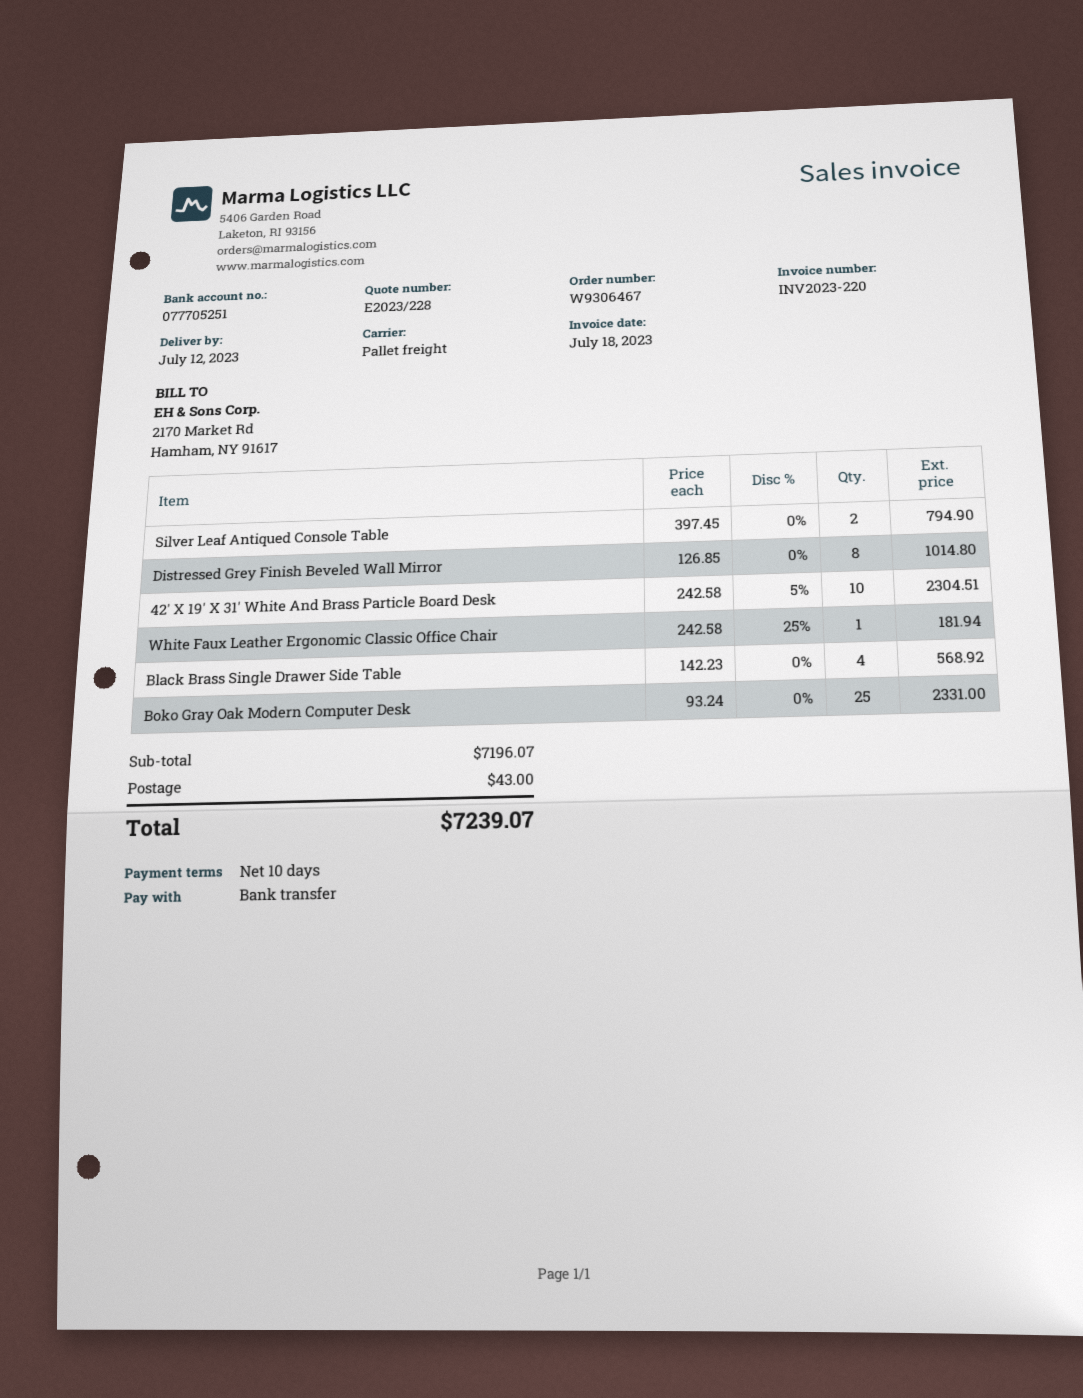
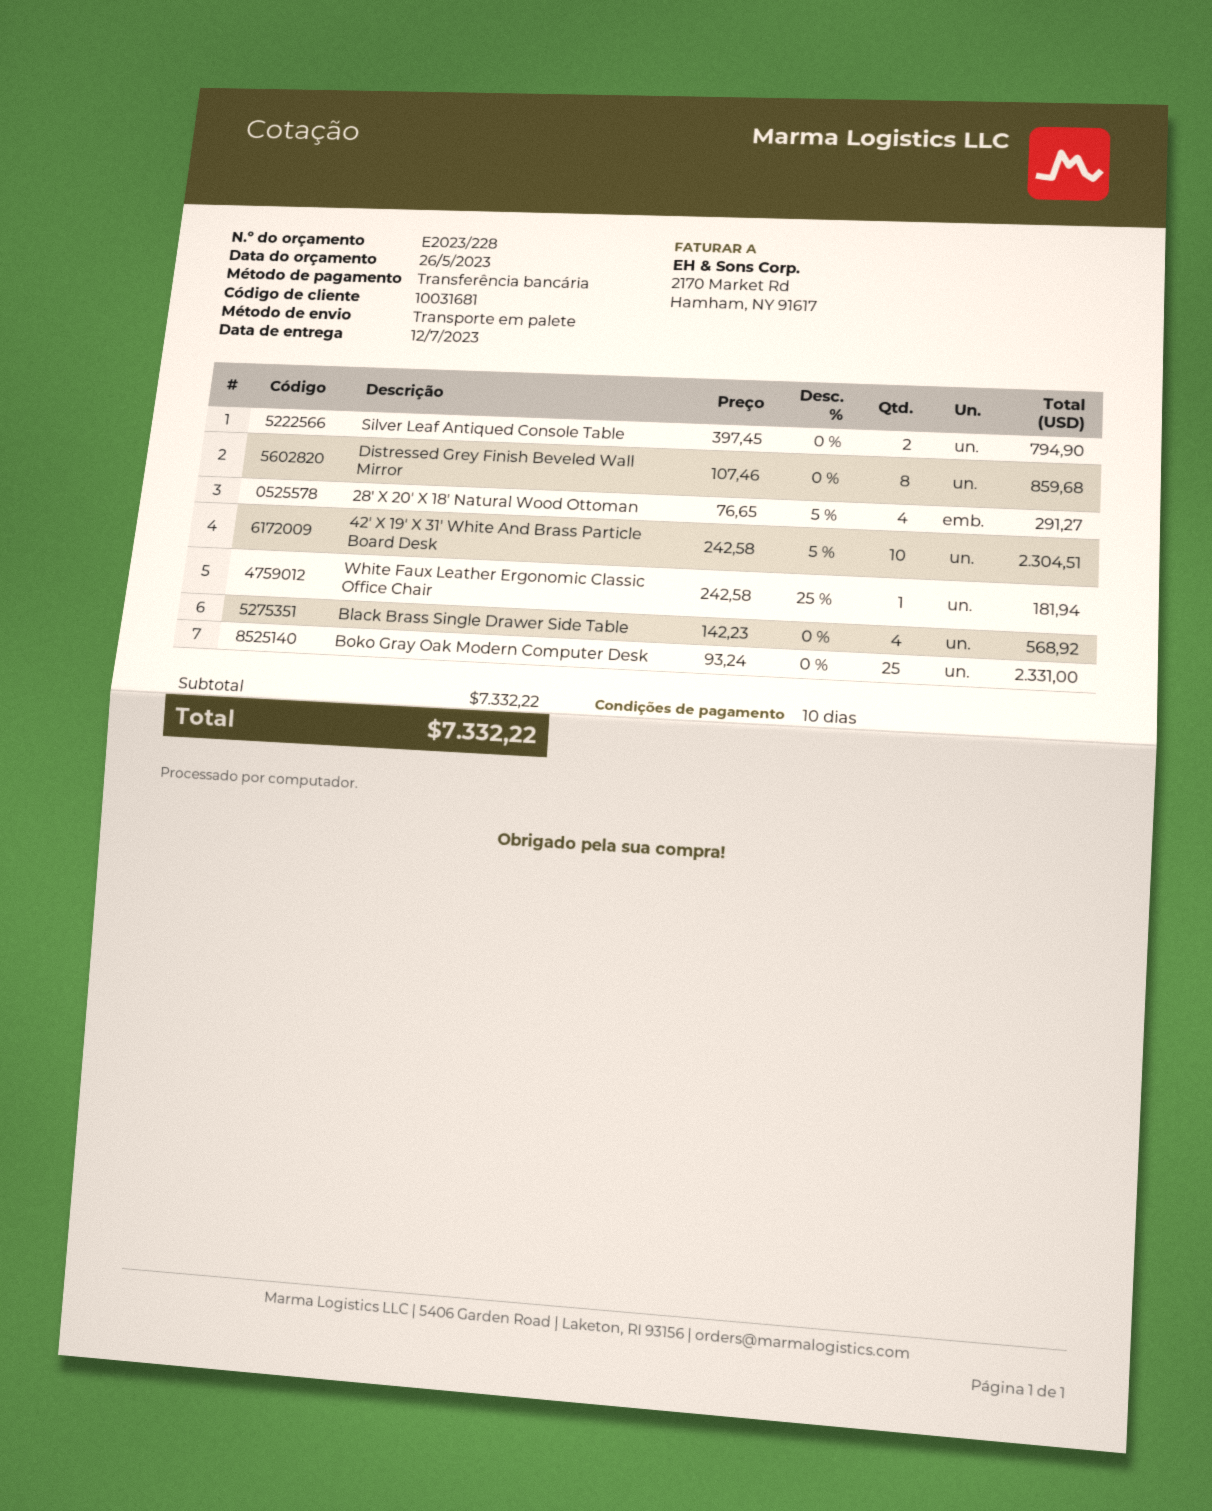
Distressed Grey Finish Beveled Wall Mirror: 8 x 126.85 = 1014.80 -> 8 x 107.46 = 859.68
28' X 20' X 18' Natural Wood Ottoman: none -> 4 x 76.65 - 5% = 291.27
subtotal: 7196.07 -> 7332.22
shipping: 43.00 -> none
total: 7239.07 -> 7332.22

